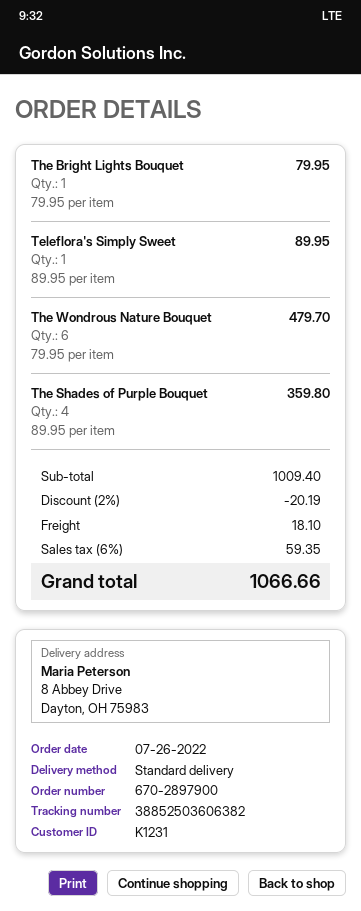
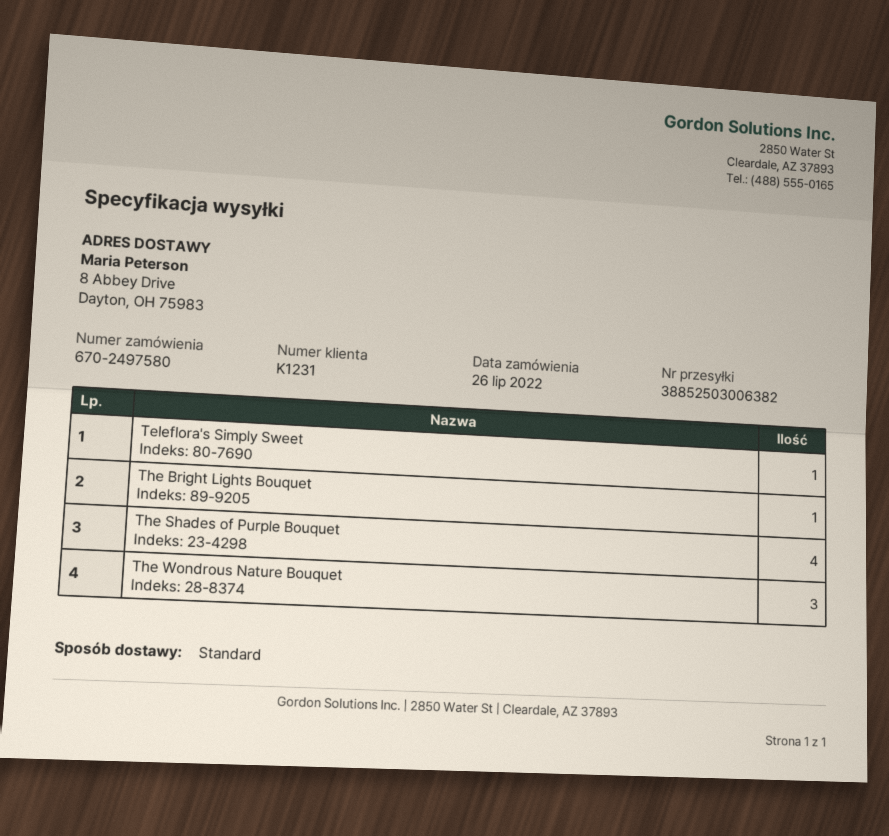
order number: 670-2897900 -> 670-2497580
tracking number: 38852503606382 -> 38852503006382
The Wondrous Nature Bouquet: 6 -> 3

